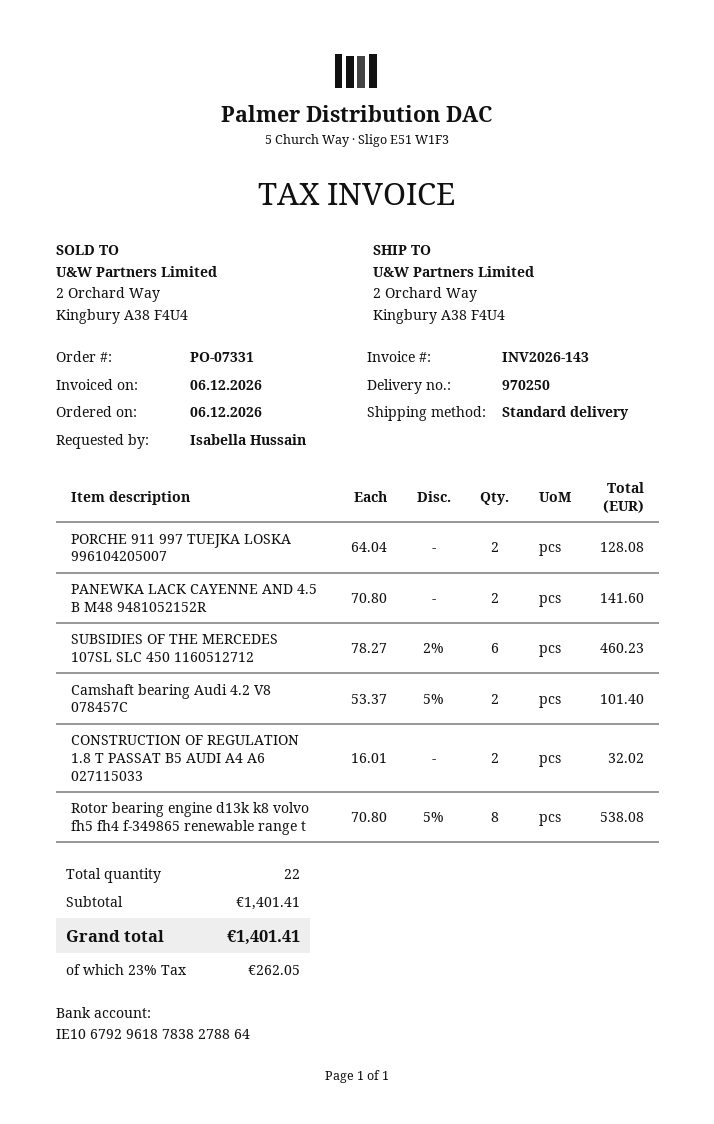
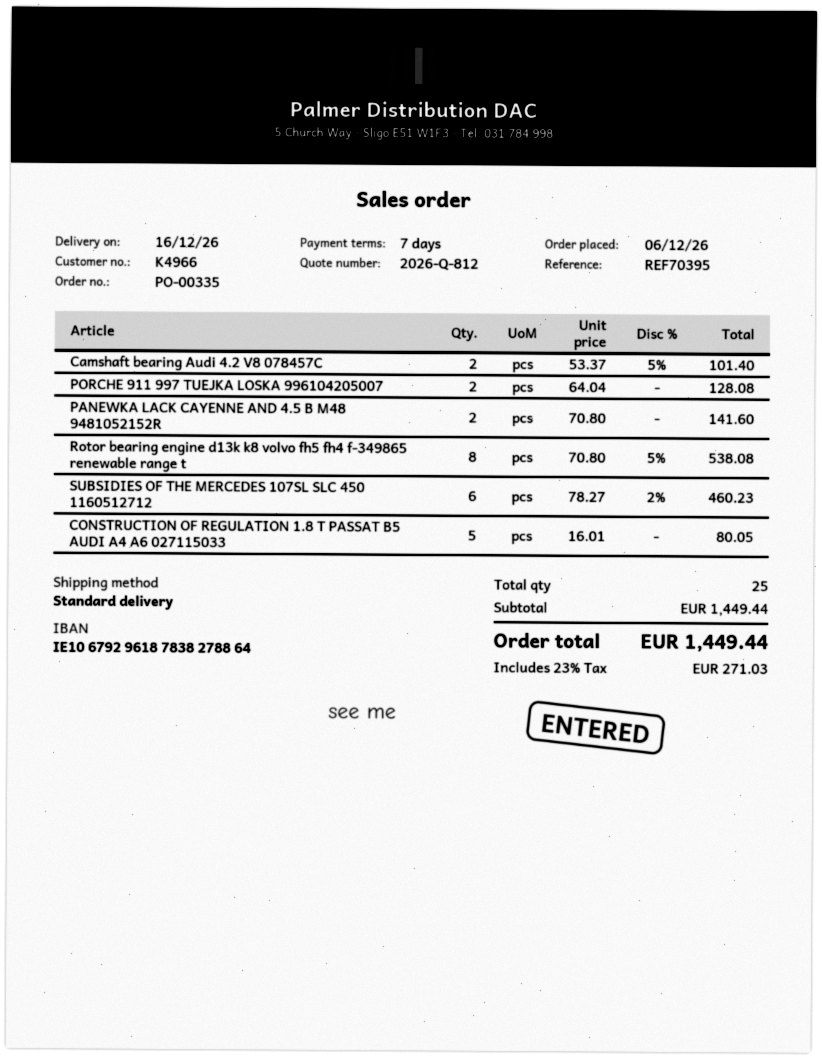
order number: PO-07331 -> PO-00335
CONSTRUCTION OF REGULATION 1.8 T PASSAT B5 AUDI A4 A6 027115033: 2 x 16.01 = 32.02 -> 5 x 16.01 = 80.05
total quantity: 22 -> 25
subtotal: 1401.41 -> 1449.44
tax: 23% = 262.05 -> 23% = 271.03
total: 1401.41 -> 1449.44

